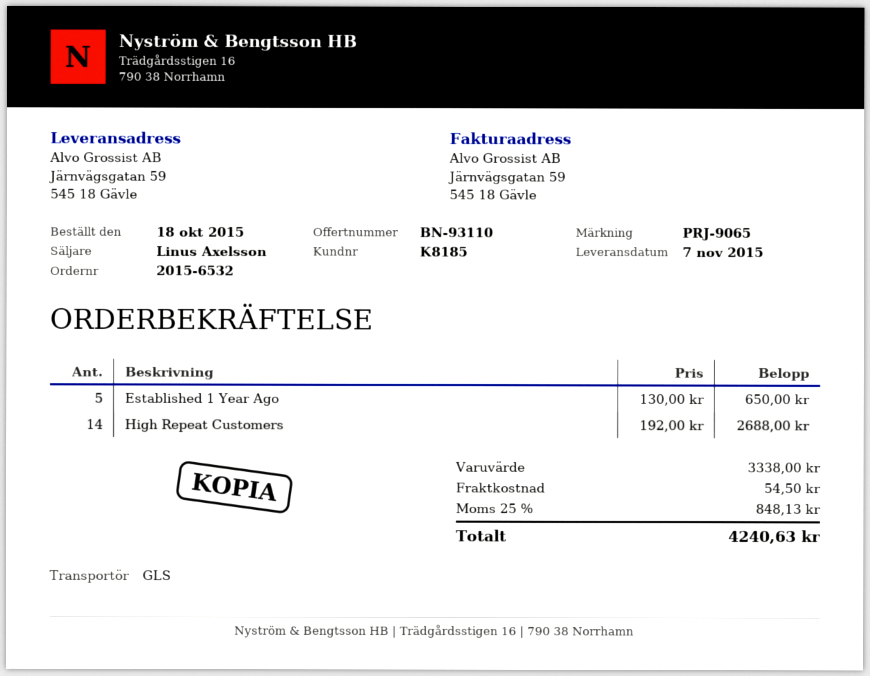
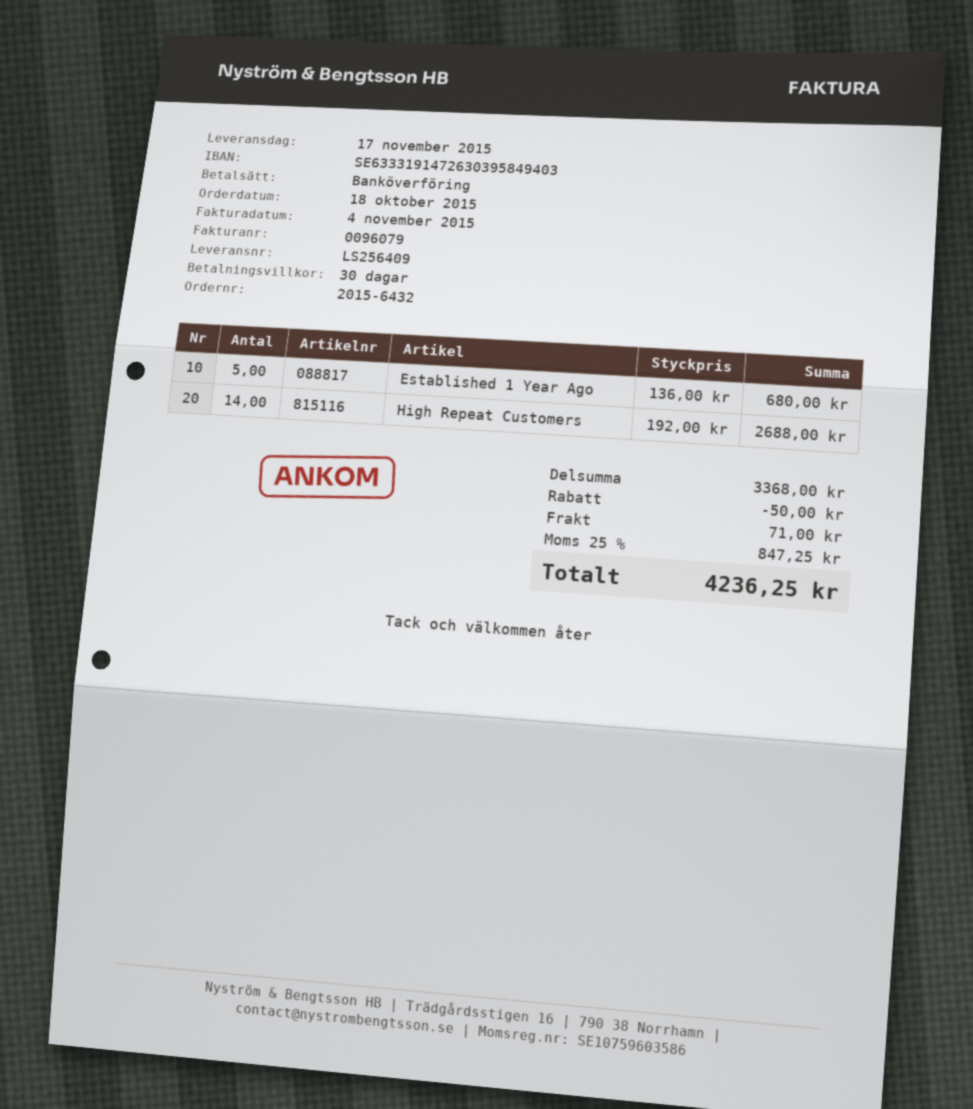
order number: 2015-6532 -> 2015-6432
delivery date: 2015-11-07 -> 2015-11-17
Established 1 Year Ago: 5 x 130.00 = 650.00 -> 5 x 136.00 = 680.00
subtotal: 3338.00 -> 3368.00
discount: none -> 50.00
shipping: 54.50 -> 71.00
tax: 25% = 848.13 -> 25% = 847.25
total: 4240.63 -> 4236.25

